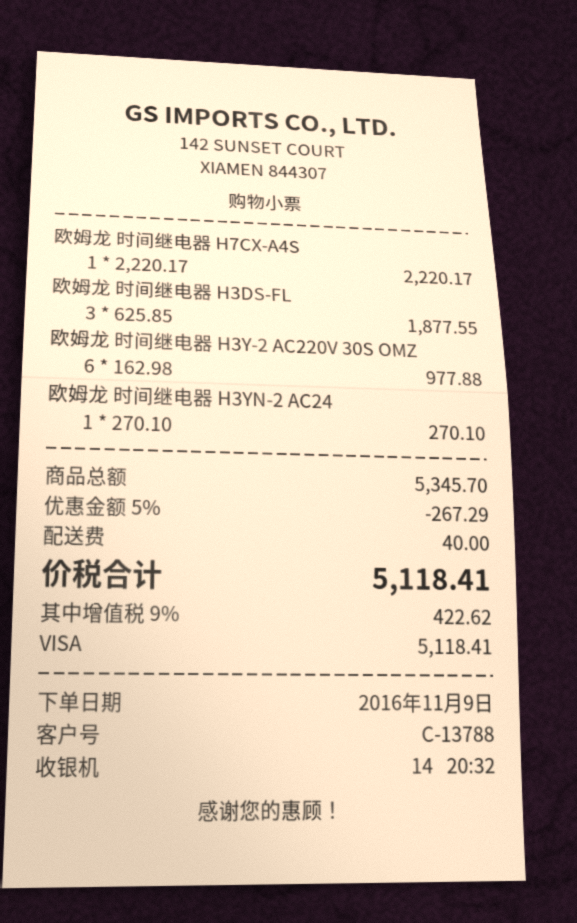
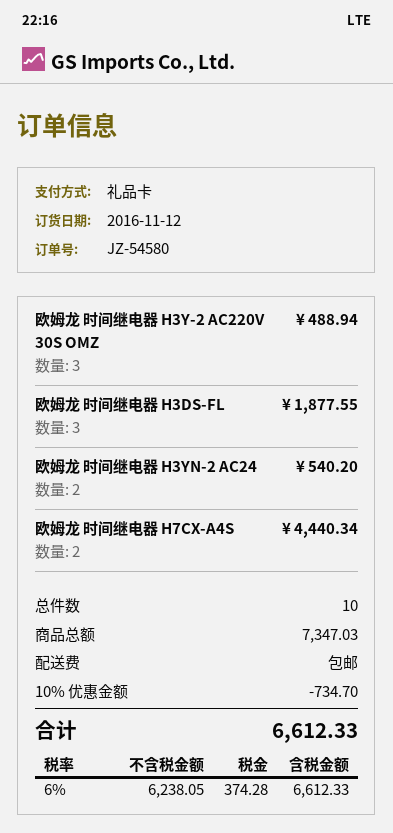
order date: 2016-11-09 -> 2016-11-12
payment method: Visa -> gift card
欧姆龙 时间继电器 H7CX-A4S: 1 for 2220.17 -> 2 for 4440.34
欧姆龙 时间继电器 H3Y-2 AC220V 30S OMZ: 6 for 977.88 -> 3 for 488.94
欧姆龙 时间继电器 H3YN-2 AC24: 1 for 270.10 -> 2 for 540.20
subtotal: 5345.70 -> 7347.03
discount: 5% = 267.29 -> 10% = 734.70
shipping: 40.00 -> 0.00
tax: 9% = 422.62 -> 6% = 374.28
total: 5118.41 -> 6612.33

